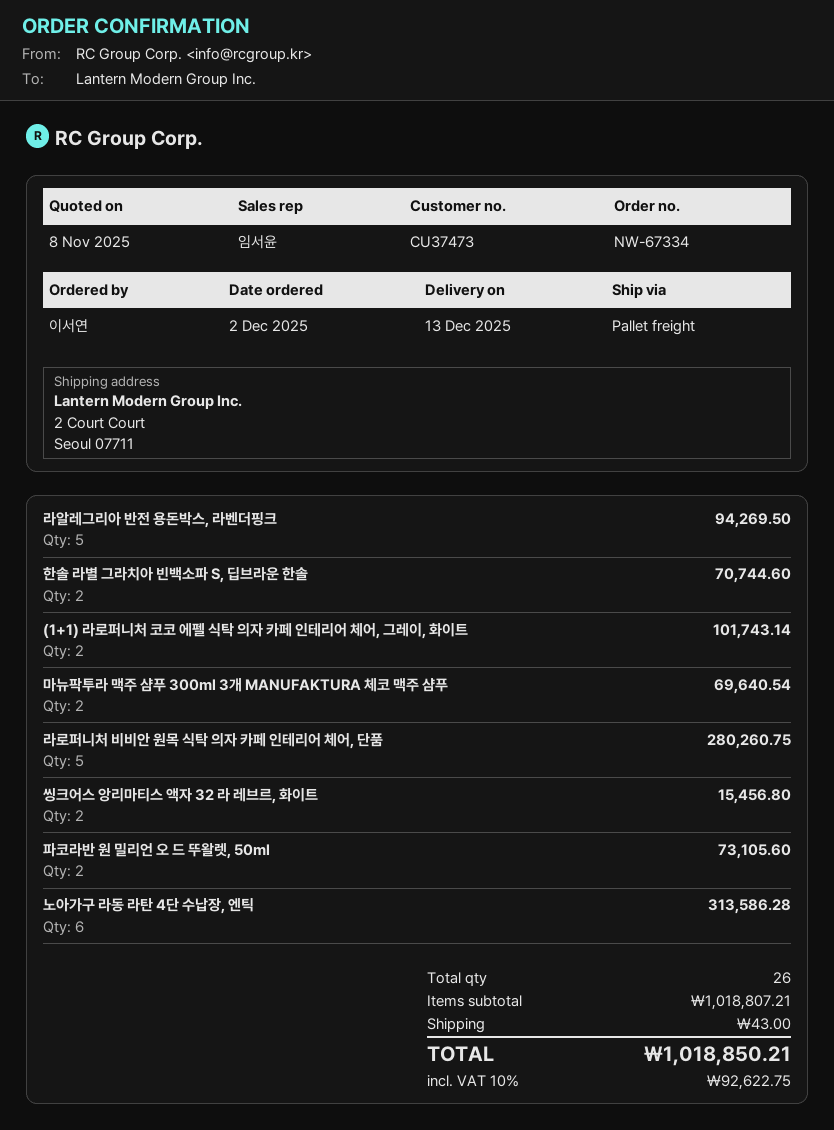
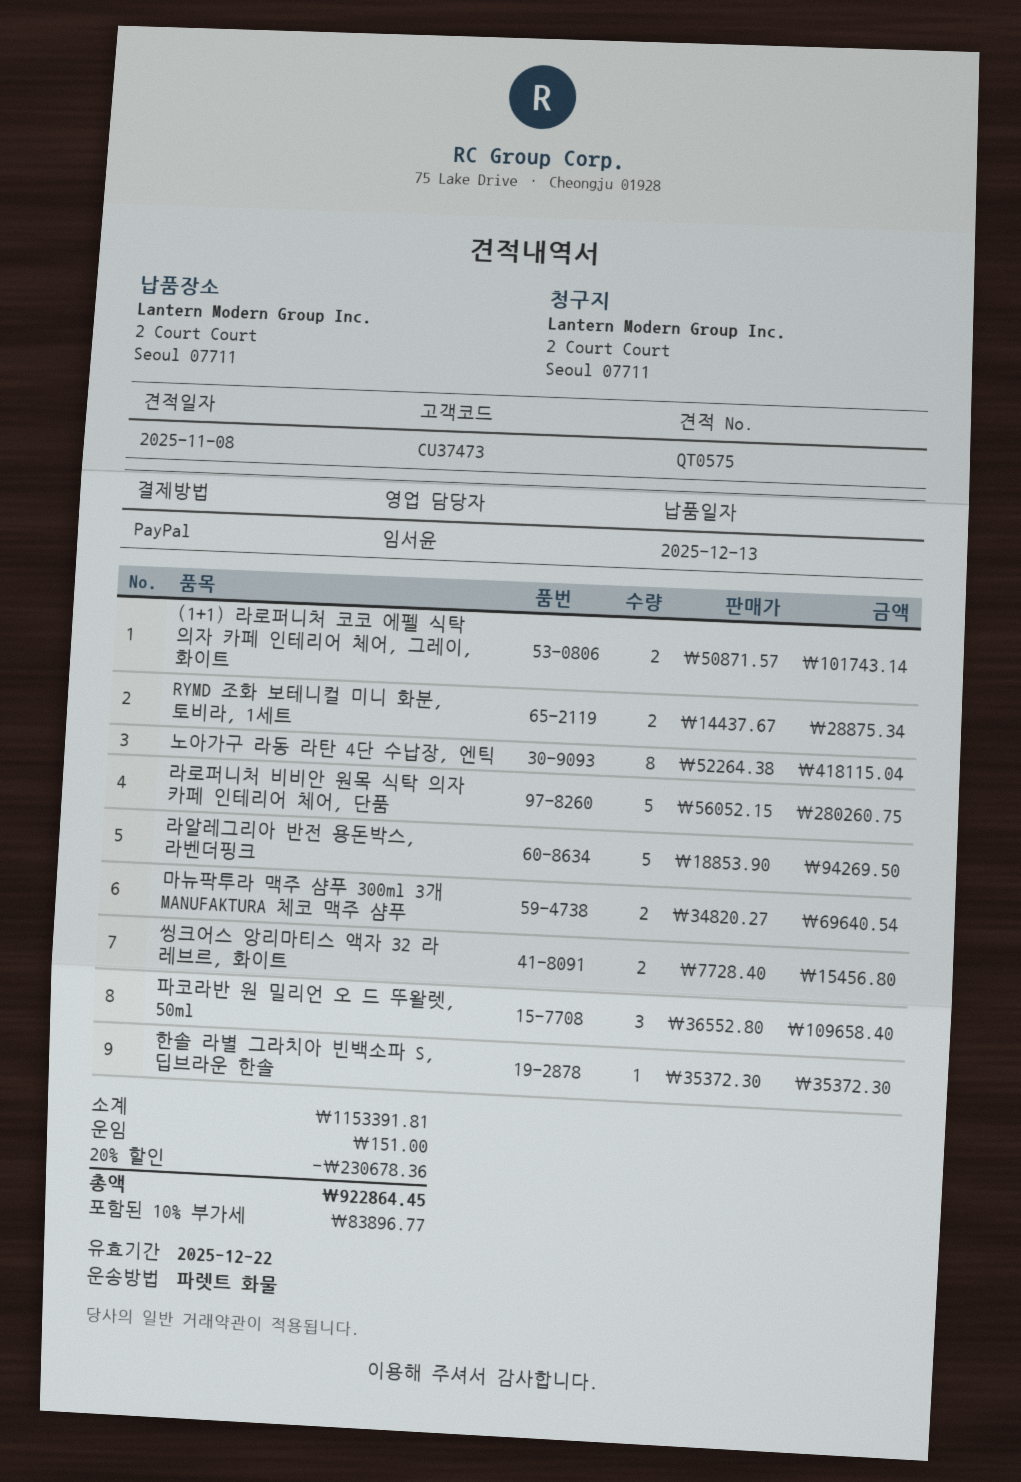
한솔 라별 그라치아 빈백소파 S, 딥브라운 한솔: 2 for 70744.60 -> 1 for 35372.30
파코라반 원 밀리언 오 드 뚜왈렛, 50ml: 2 for 73105.60 -> 3 for 109658.40
노아가구 라동 라탄 4단 수납장, 엔틱: 6 for 313586.28 -> 8 for 418115.04
RYMD 조화 보테니컬 미니 화분, 토비라, 1세트: none -> 2 for 28875.34
subtotal: 1018807.21 -> 1153391.81
discount: none -> 20% = 230678.36
shipping: 43.00 -> 151.00
tax: 10% = 92622.75 -> 10% = 83896.77
total: 1018850.21 -> 922864.45

